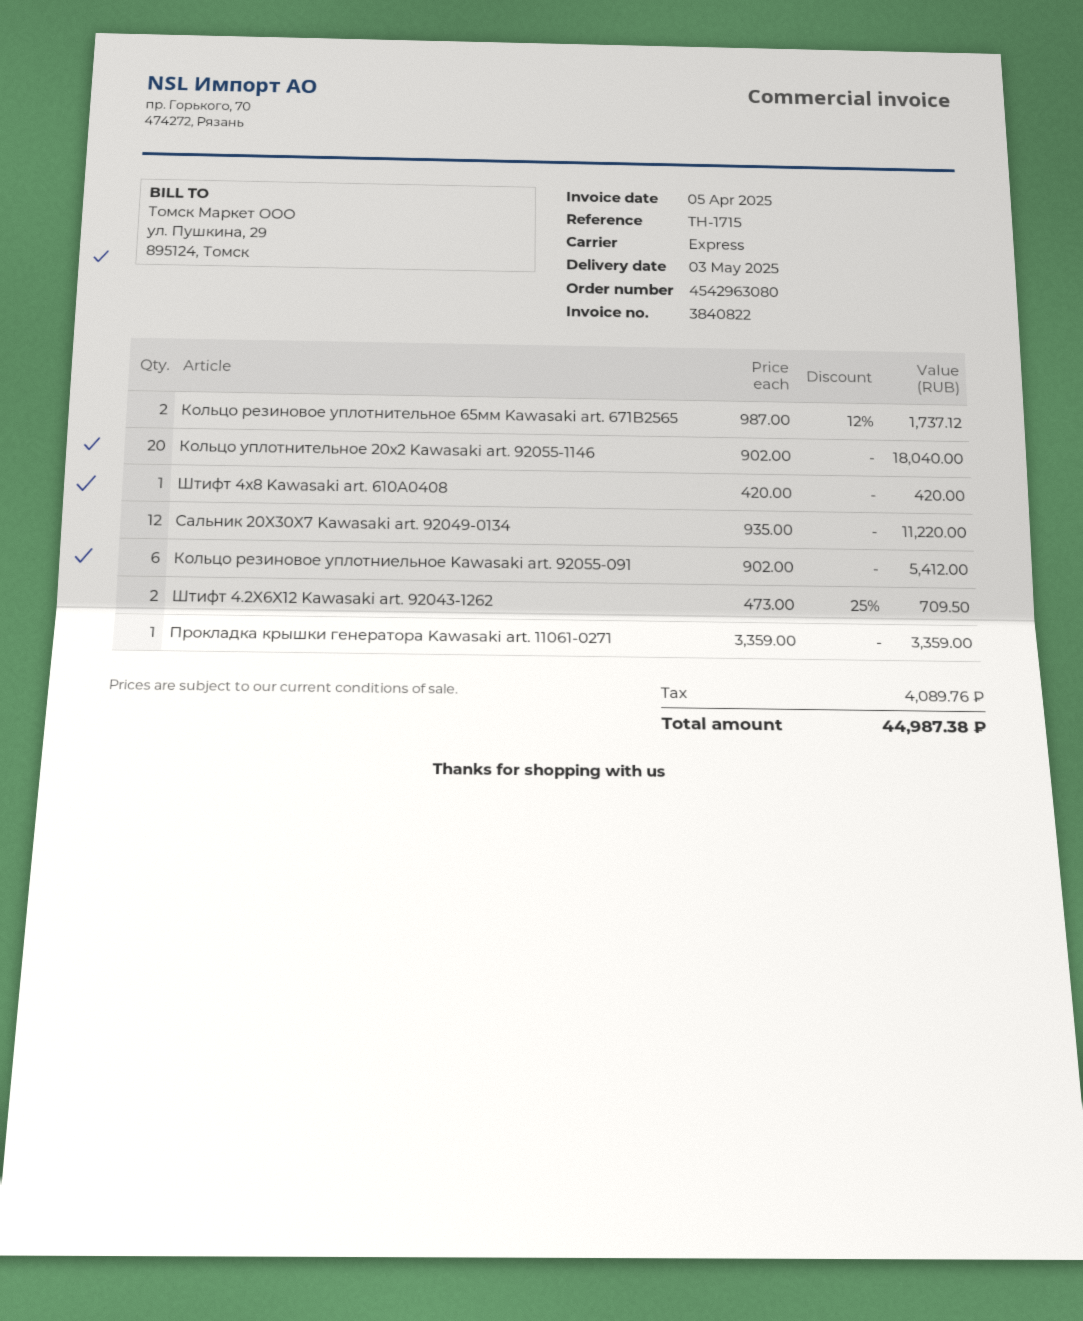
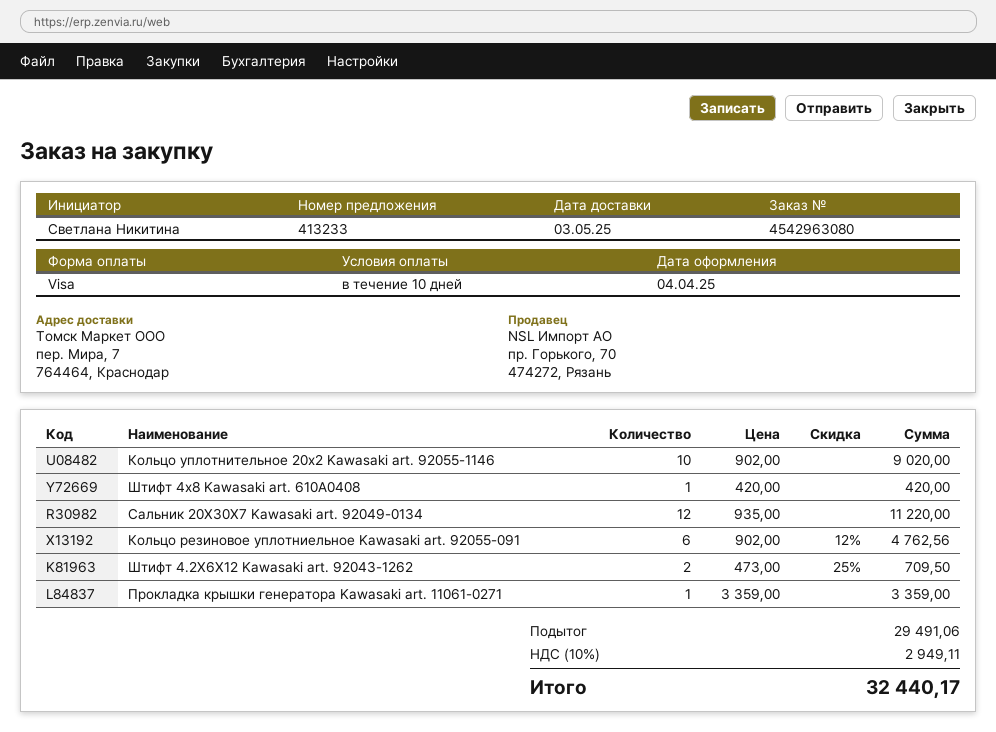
Кольцо резиновое уплотнительное 65мм Kawasaki art. 671B2565: 2 x 987.00 - 12% = 1737.12 -> none
Кольцо уплотнительное 20х2 Kawasaki art. 92055-1146: 20 x 902.00 = 18040.00 -> 10 x 902.00 = 9020.00
Кольцо резиновое уплотниельное Kawasaki art. 92055-091: 6 x 902.00 = 5412.00 -> 6 x 902.00 - 12% = 4762.56
tax: 4089.76 -> 2949.11
total: 44987.38 -> 32440.17

